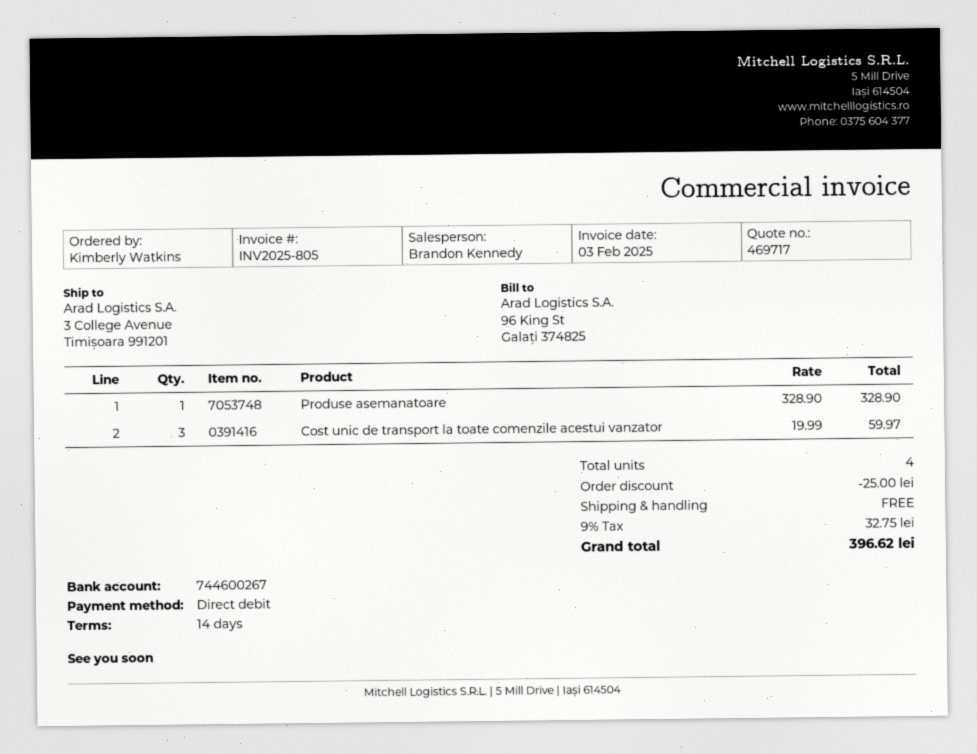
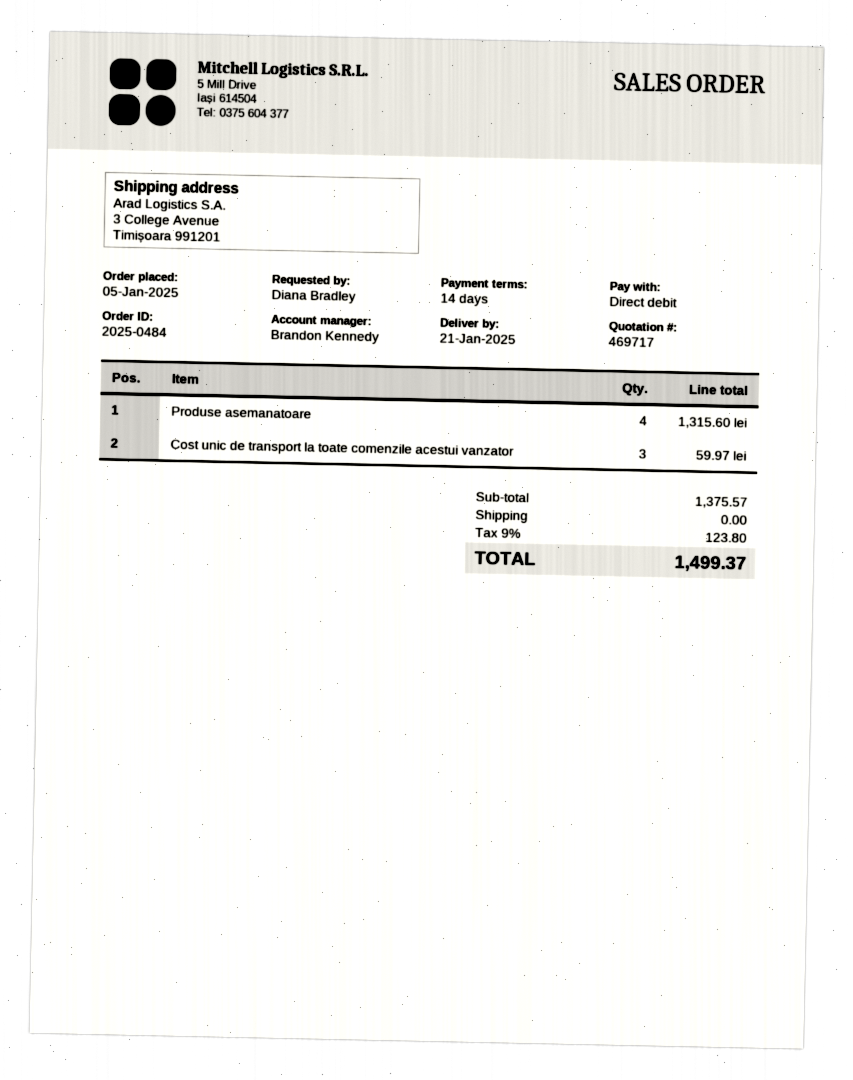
ordered by: Kimberly Watkins -> Diana Bradley
Produse asemanatoare: 1 for 328.90 -> 4 for 1315.60
discount: 25.00 -> none
tax: 9% = 32.75 -> 9% = 123.80
total: 396.62 -> 1499.37

